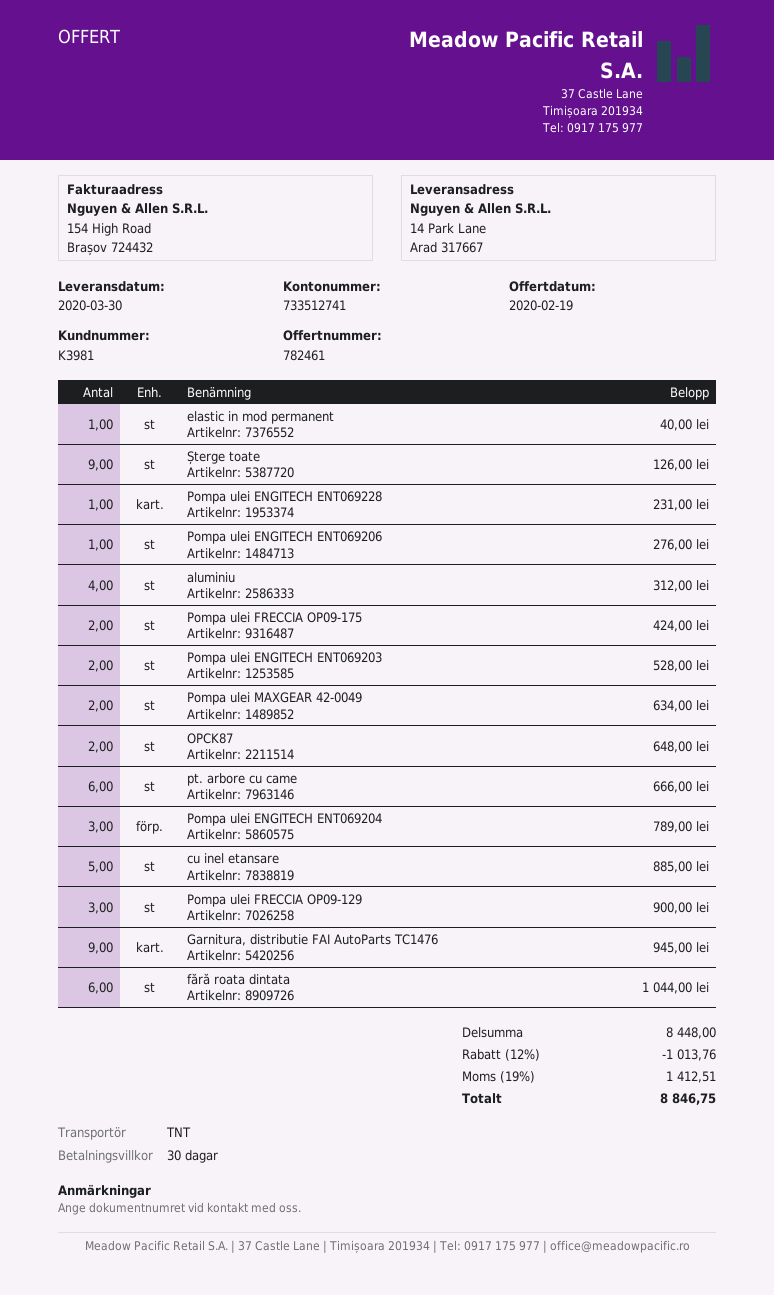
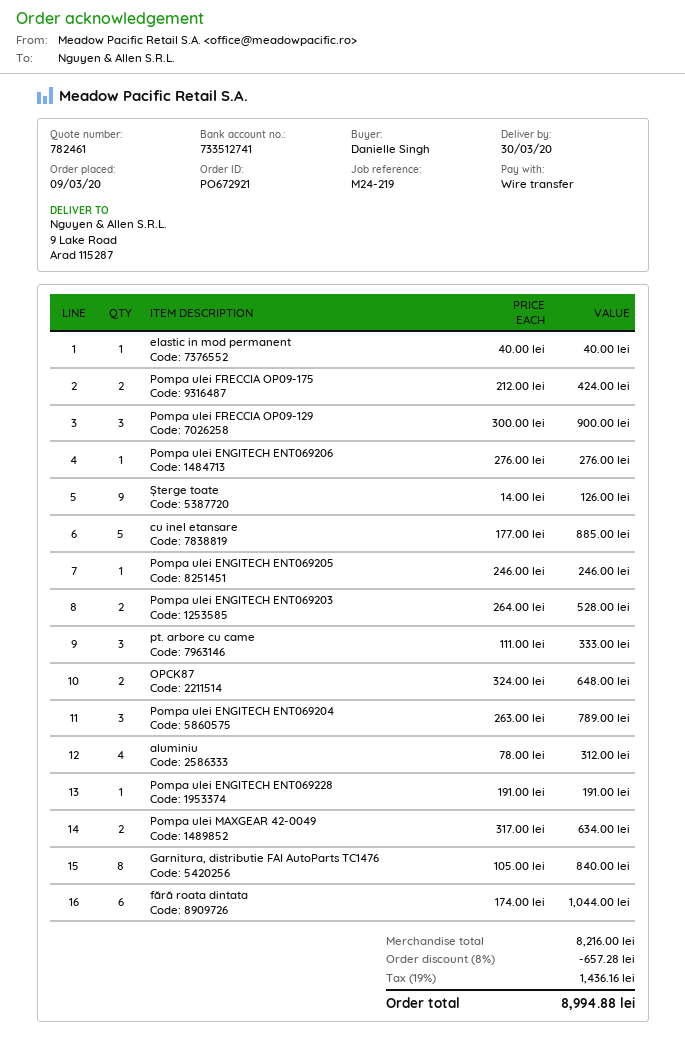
ship to: 14 Park Lane, Arad 317667 -> 9 Lake Road, Arad 115287
Pompa ulei ENGITECH ENT069228: 1 for 231.00 -> 1 for 191.00
pt. arbore cu came: 6 for 666.00 -> 3 for 333.00
Garnitura, distributie FAI AutoParts TC1476: 9 for 945.00 -> 8 for 840.00
Pompa ulei ENGITECH ENT069205: none -> 1 for 246.00
subtotal: 8448.00 -> 8216.00
discount: 12% = 1013.76 -> 8% = 657.28
tax: 19% = 1412.51 -> 19% = 1436.16
total: 8846.75 -> 8994.88

